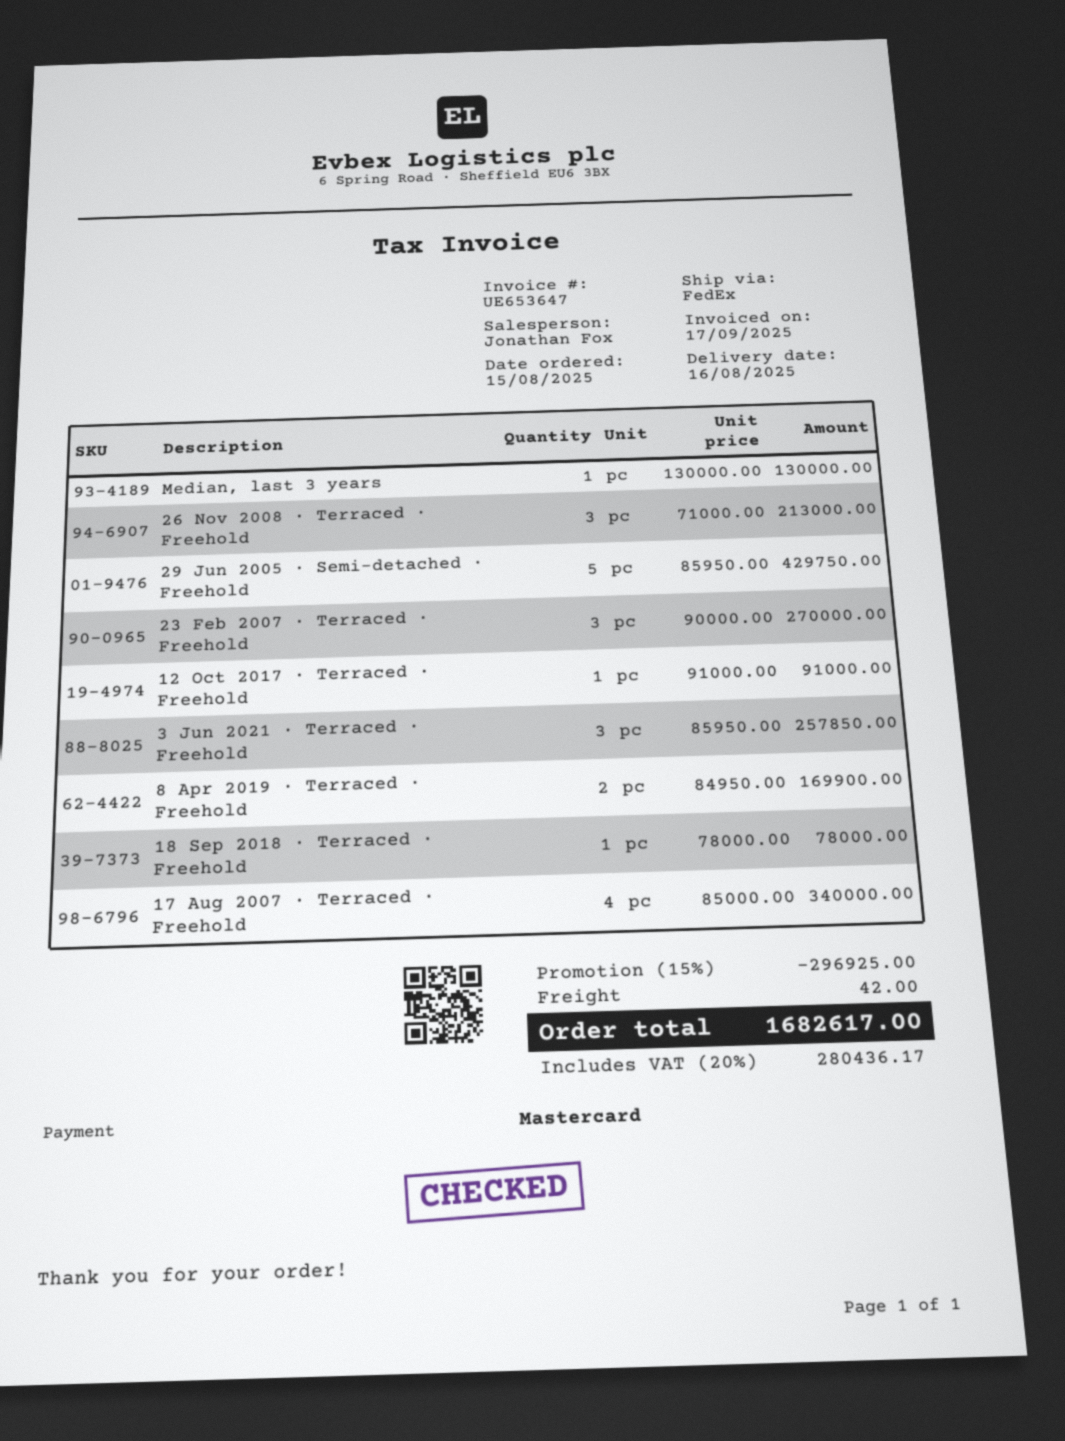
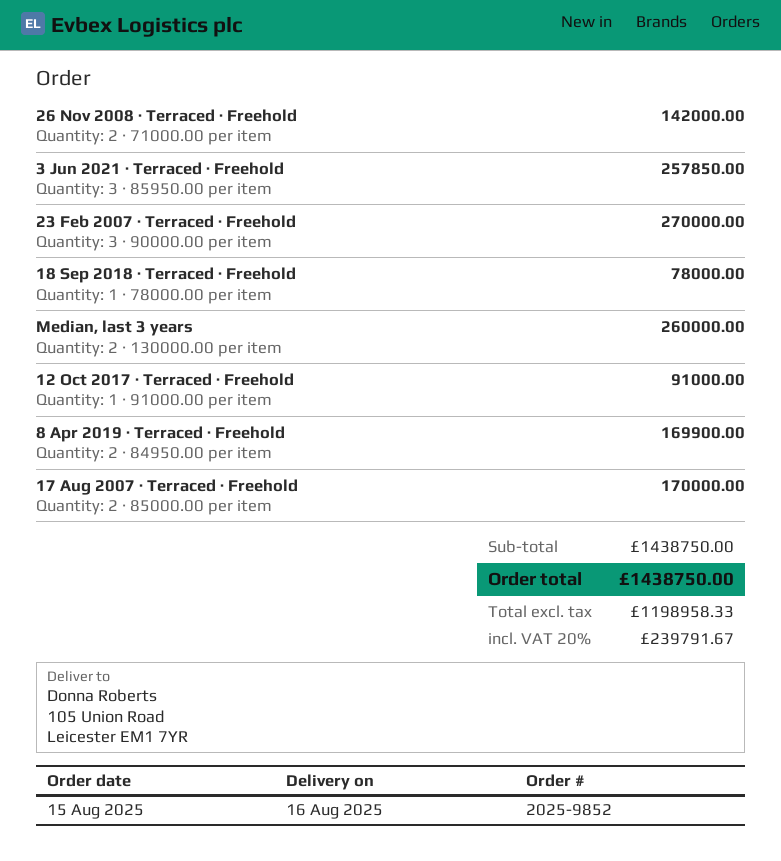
Median, last 3 years: 1 x 130000.00 = 130000.00 -> 2 x 130000.00 = 260000.00
26 Nov 2008 · Terraced · Freehold: 3 x 71000.00 = 213000.00 -> 2 x 71000.00 = 142000.00
29 Jun 2005 · Semi-detached · Freehold: 5 x 85950.00 = 429750.00 -> none
17 Aug 2007 · Terraced · Freehold: 4 x 85000.00 = 340000.00 -> 2 x 85000.00 = 170000.00
discount: 15% = 296925.00 -> none
shipping: 42.00 -> none
tax: 20% = 280436.17 -> 20% = 239791.67
total: 1682617.00 -> 1438750.00

